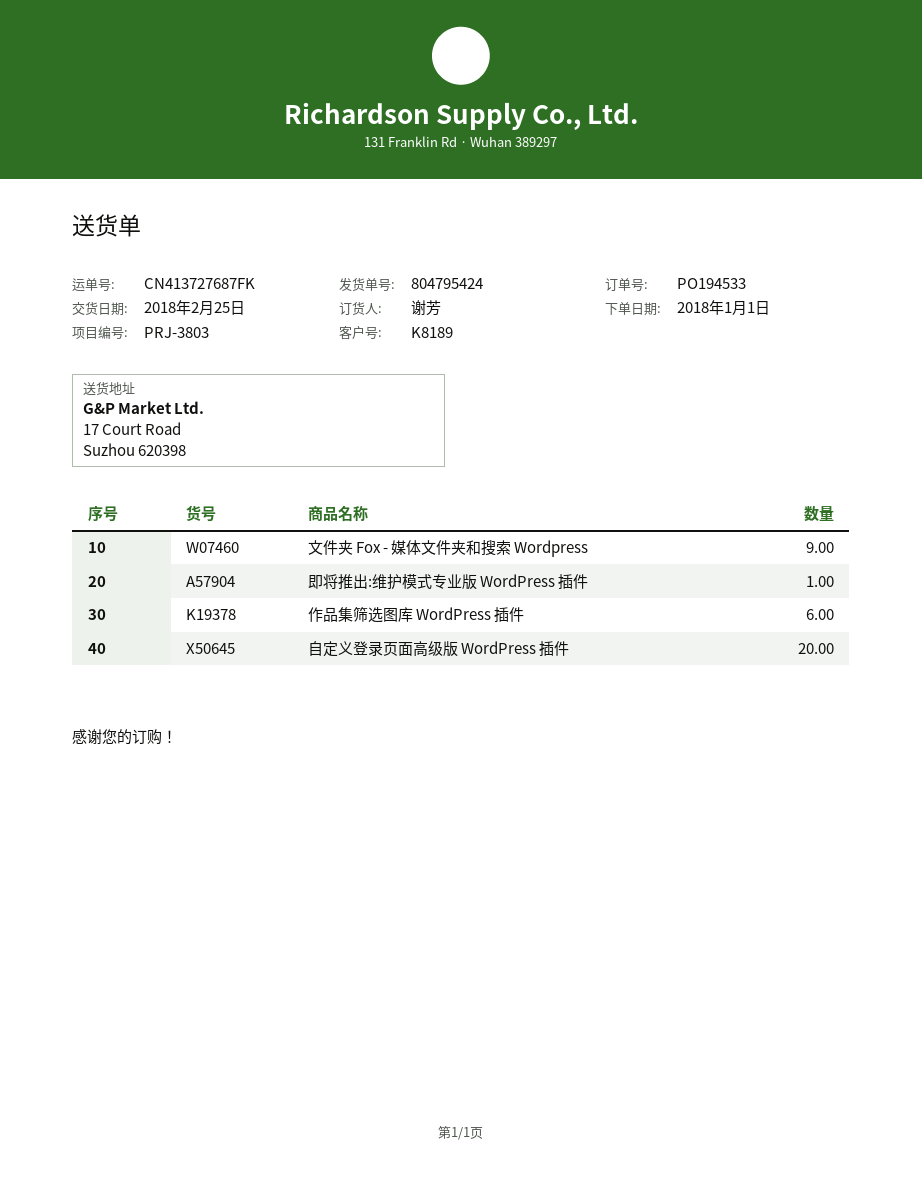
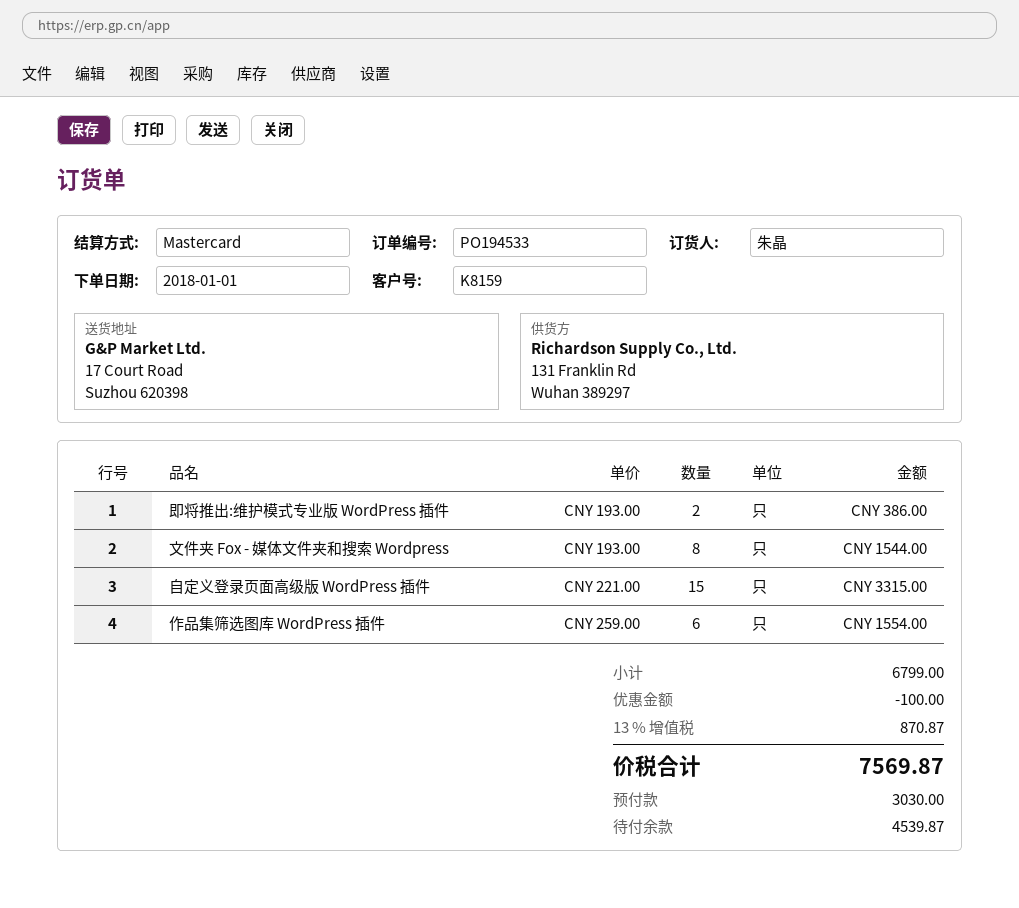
customer number: K8189 -> K8159
ordered by: 谢芳 -> 朱晶
文件夹 Fox - 媒体文件夹和搜索 Wordpress: 9 -> 8
即将推出:维护模式专业版 WordPress 插件: 1 -> 2
自定义登录页面高级版 WordPress 插件: 20 -> 15

